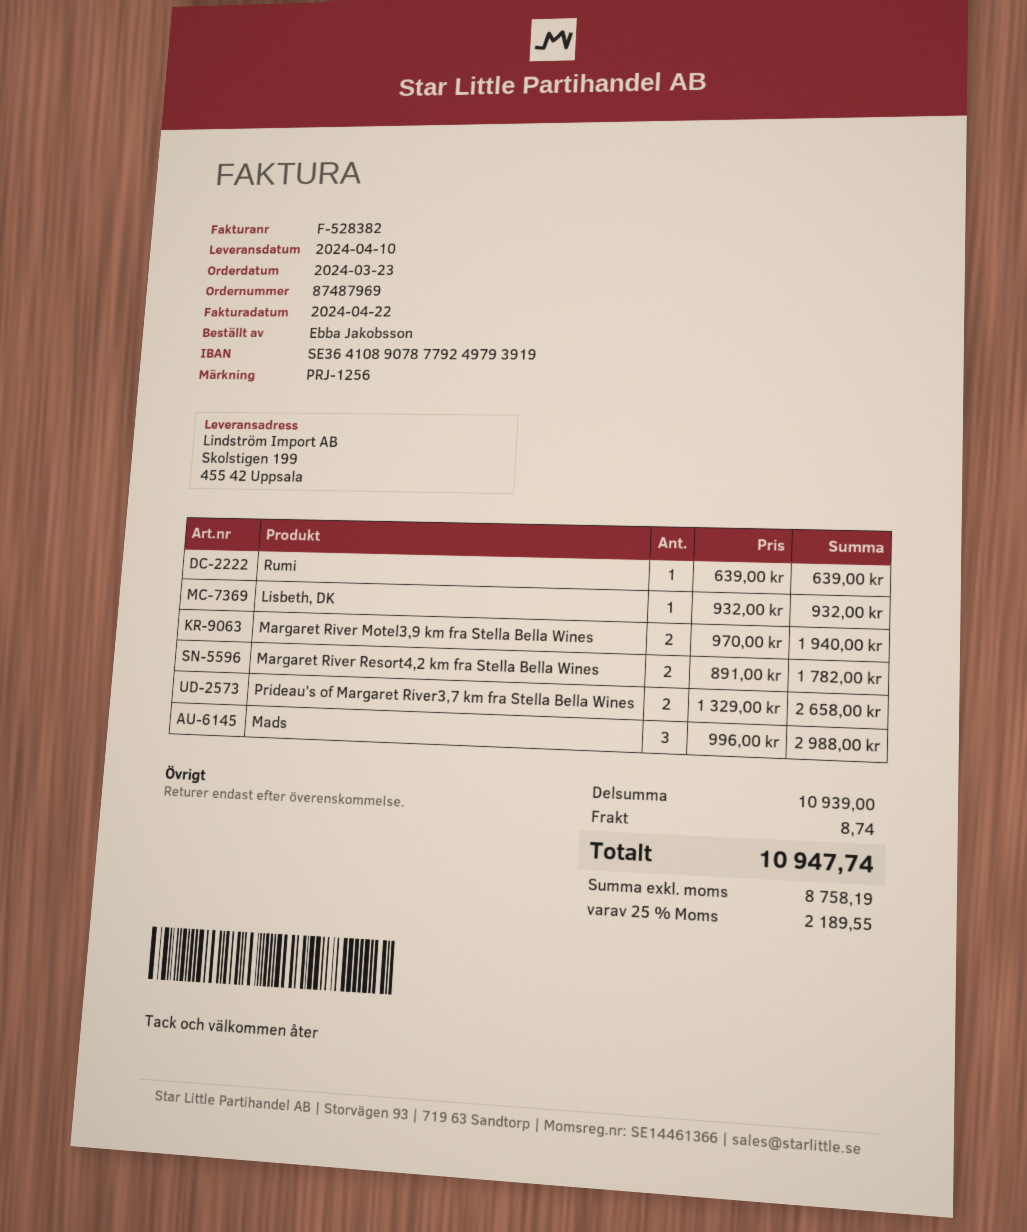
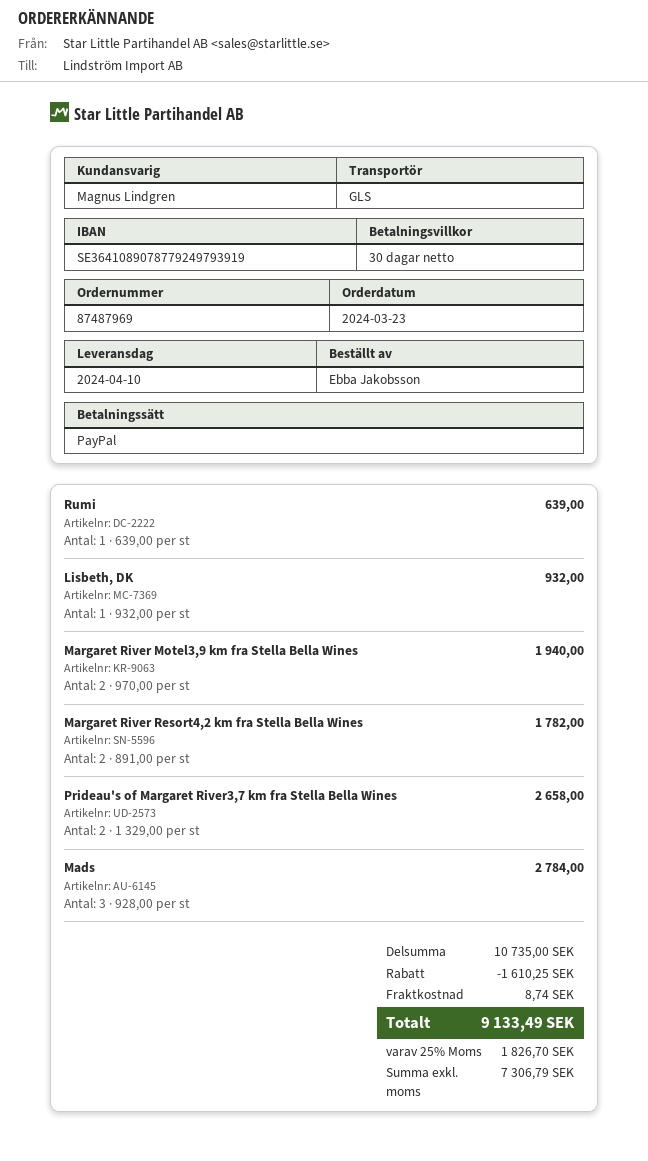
Mads: 3 x 996.00 = 2988.00 -> 3 x 928.00 = 2784.00
subtotal: 10939.00 -> 10735.00
discount: none -> 1610.25
net: 8758.19 -> 7306.79
tax: 25% = 2189.55 -> 25% = 1826.70
total: 10947.74 -> 9133.49

